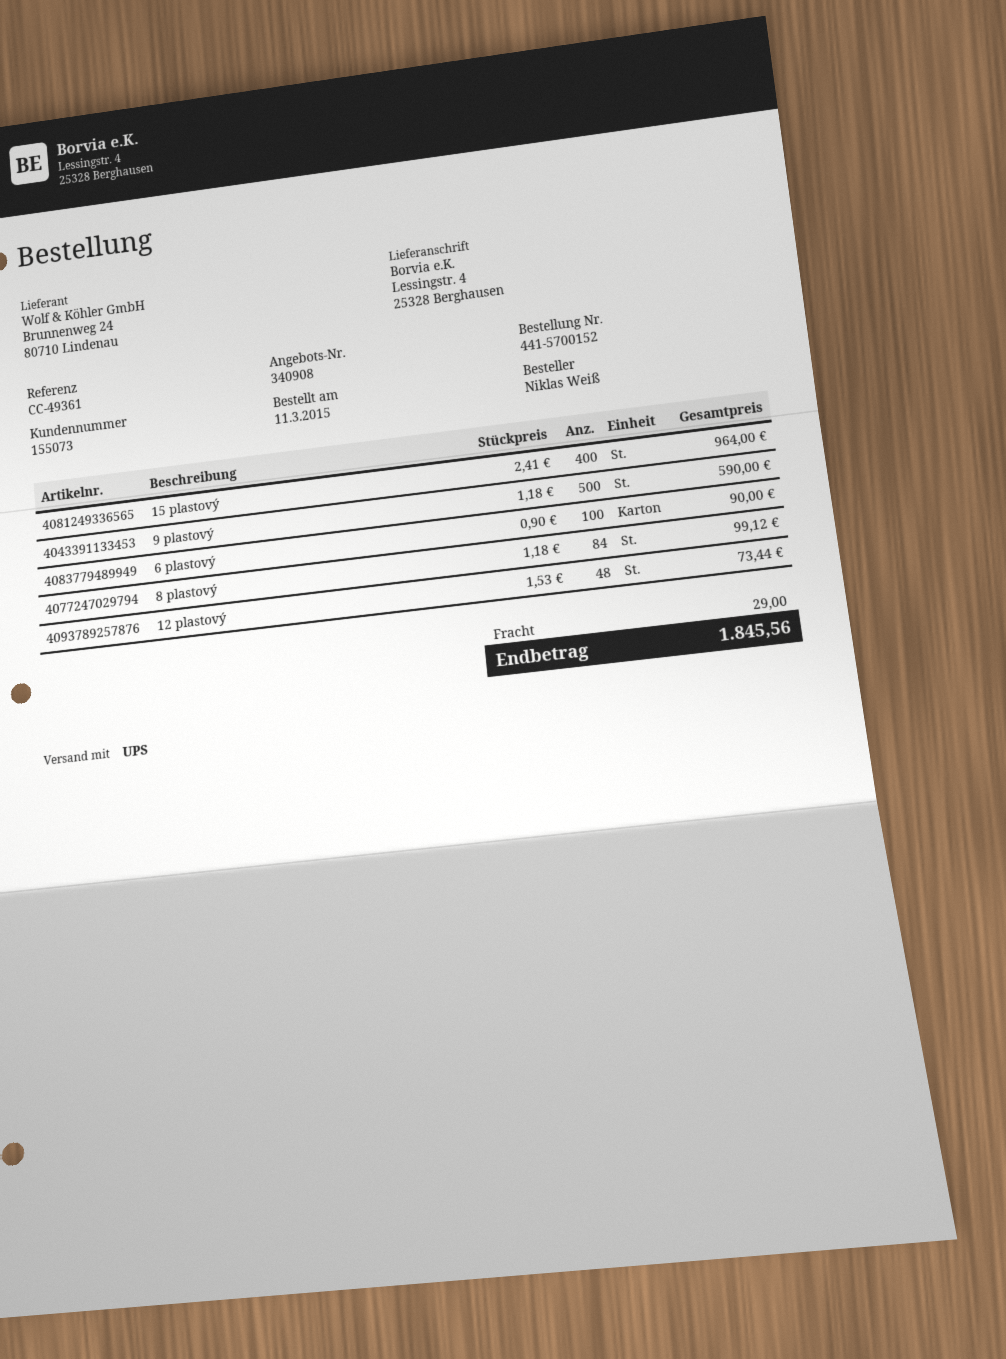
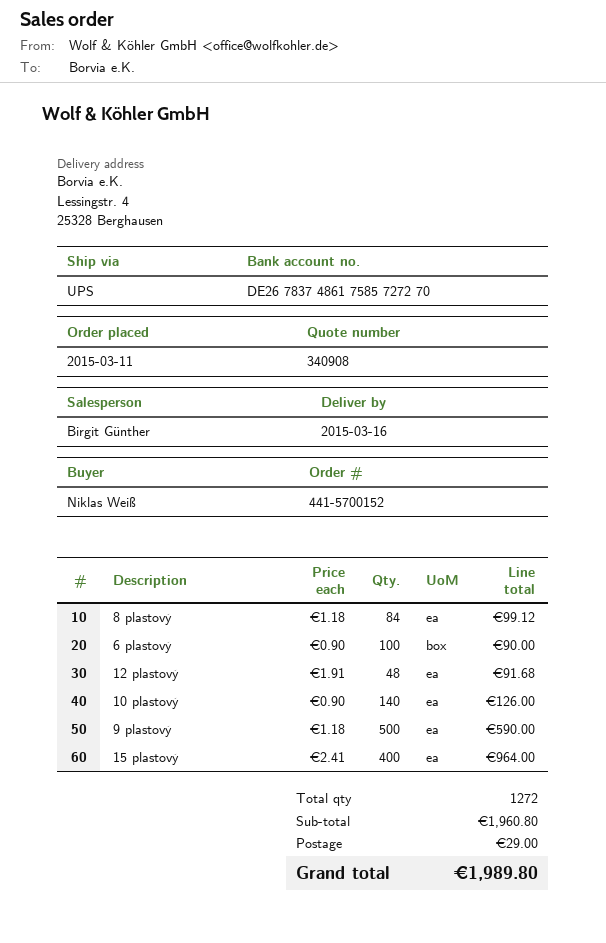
12 plastový: 48 x 1.53 = 73.44 -> 48 x 1.91 = 91.68
10 plastový: none -> 140 x 0.90 = 126.00
total: 1845.56 -> 1989.80

